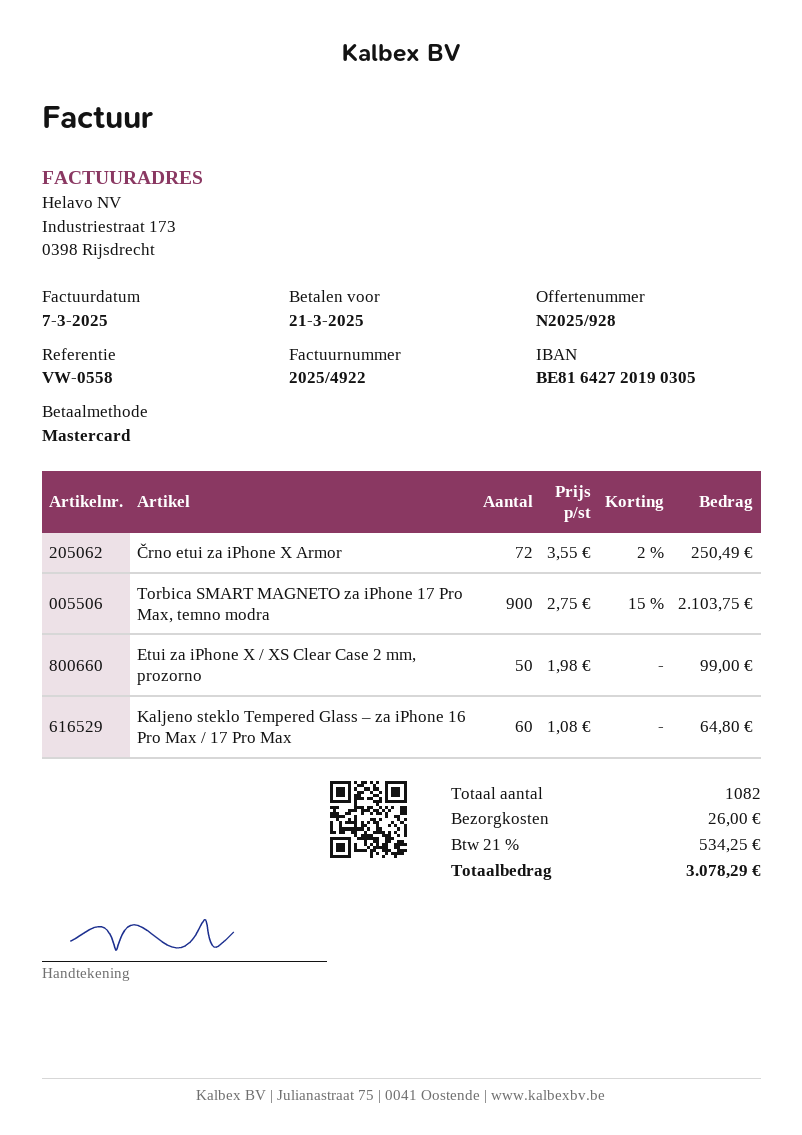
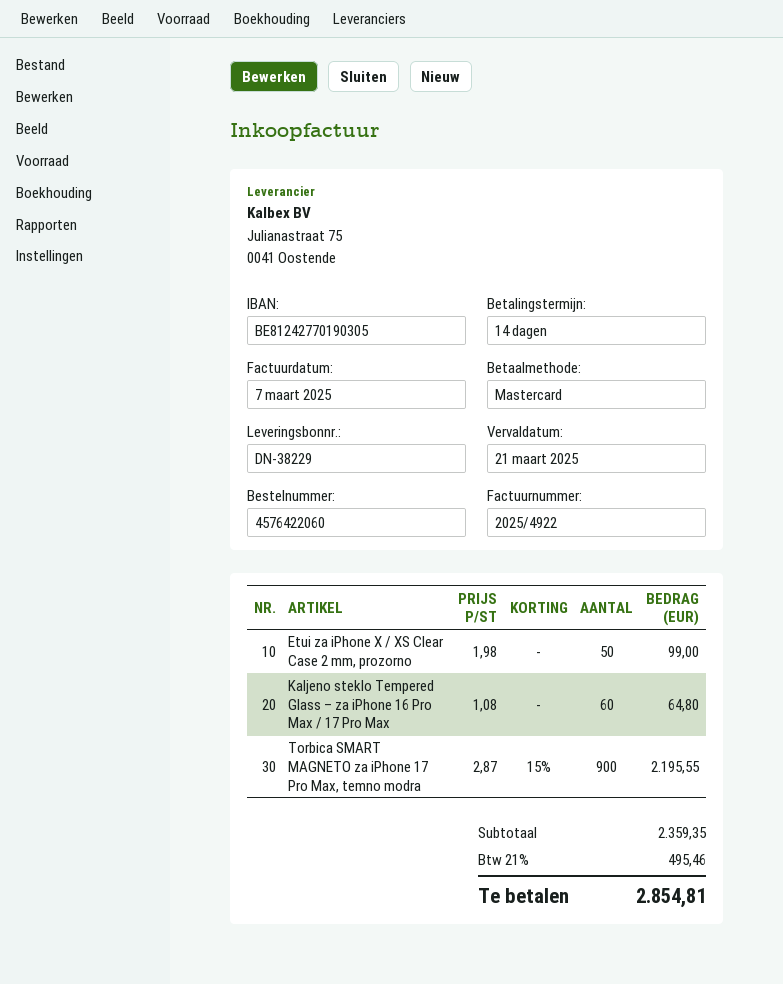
bank account: BE81642720190305 -> BE81242770190305
Črno etui za iPhone X Armor: 72 x 3.55 - 2% = 250.49 -> none
Torbica SMART MAGNETO za iPhone 17 Pro Max, temno modra: 900 x 2.75 - 15% = 2103.75 -> 900 x 2.87 - 15% = 2195.55
shipping: 26.00 -> none
tax: 21% = 534.25 -> 21% = 495.46
total: 3078.29 -> 2854.81

